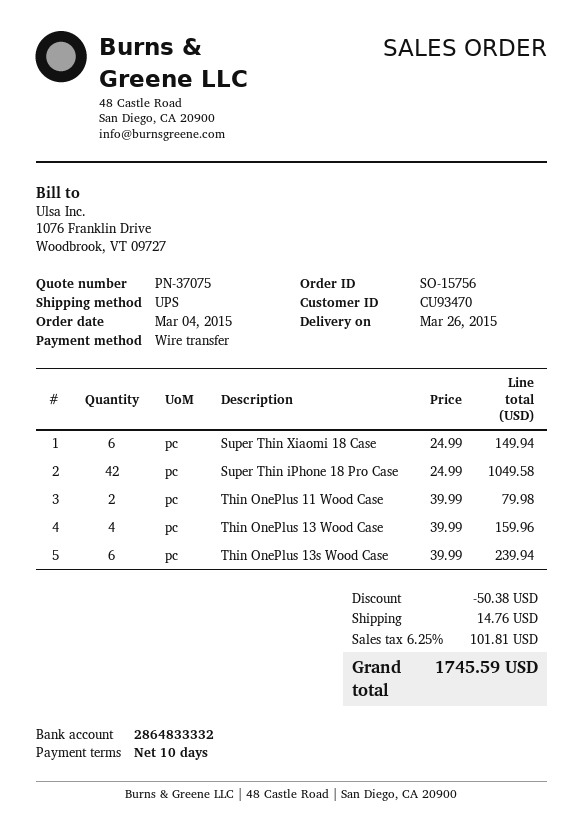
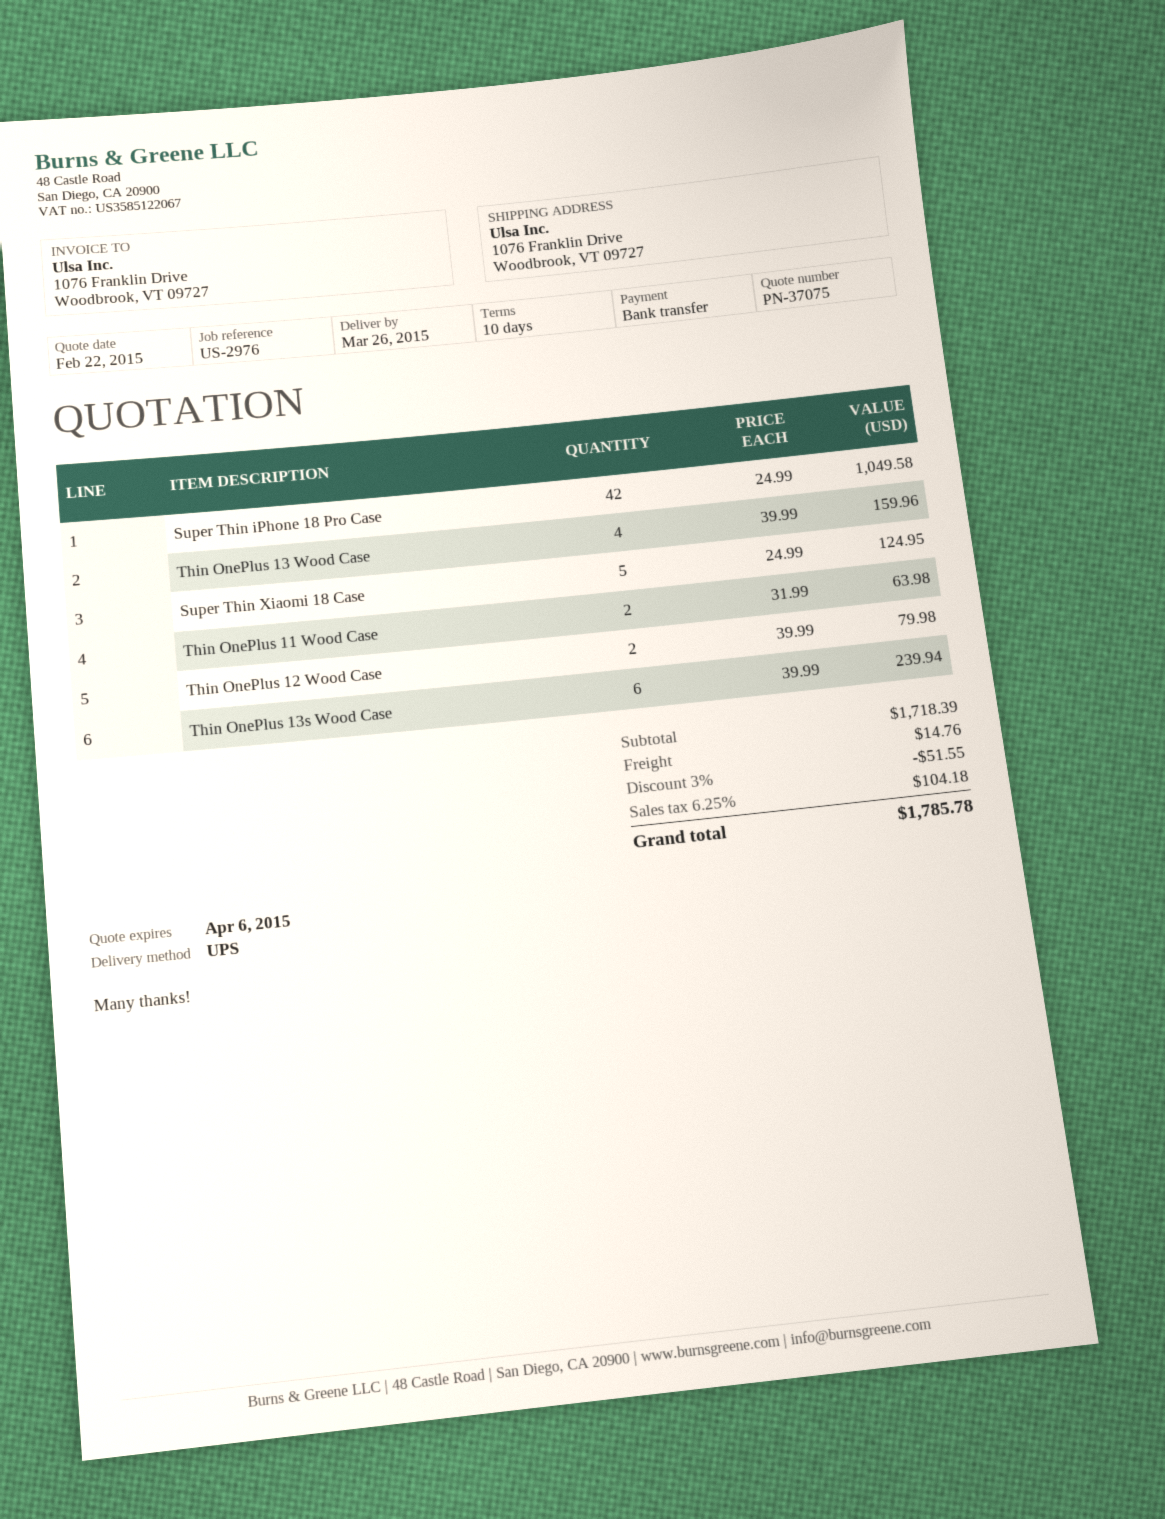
Super Thin Xiaomi 18 Case: 6 x 24.99 = 149.94 -> 5 x 24.99 = 124.95
Thin OnePlus 11 Wood Case: 2 x 39.99 = 79.98 -> 2 x 31.99 = 63.98
Thin OnePlus 12 Wood Case: none -> 2 x 39.99 = 79.98
discount: 50.38 -> 51.55
tax: 6.25% = 101.81 -> 6.25% = 104.18
total: 1745.59 -> 1785.78

